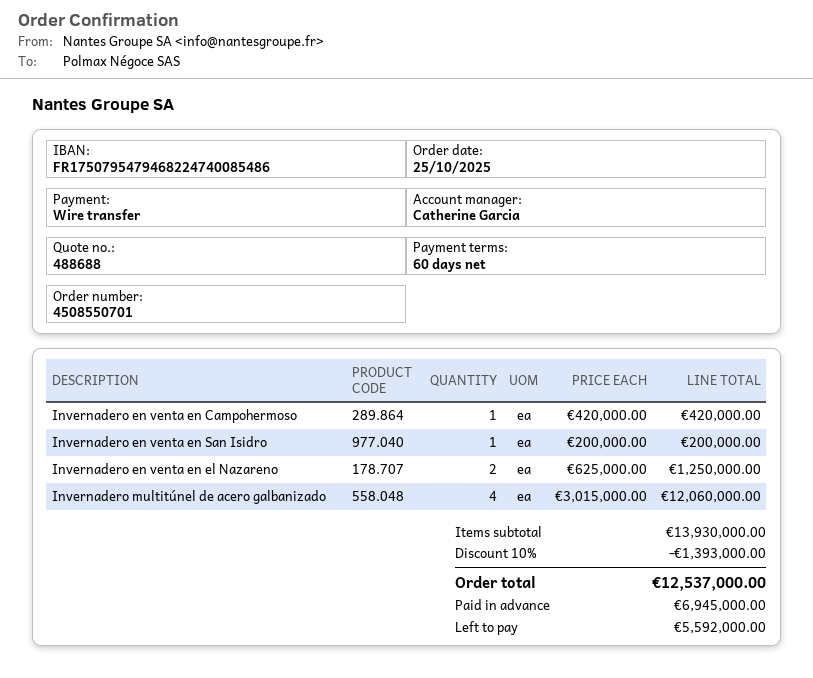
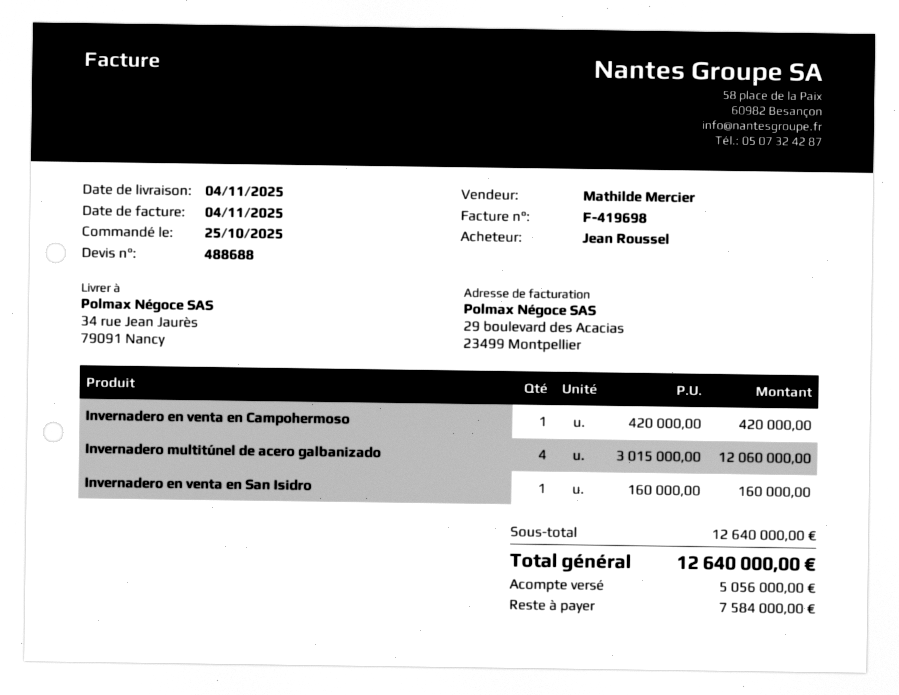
sales rep: Catherine Garcia -> Mathilde Mercier
Invernadero en venta en San Isidro: 1 x 200000.00 = 200000.00 -> 1 x 160000.00 = 160000.00
Invernadero en venta en el Nazareno: 2 x 625000.00 = 1250000.00 -> none
subtotal: 13930000.00 -> 12640000.00
discount: 10% = 1393000.00 -> none
total: 12537000.00 -> 12640000.00
deposit: 6945000.00 -> 5056000.00
balance: 5592000.00 -> 7584000.00

